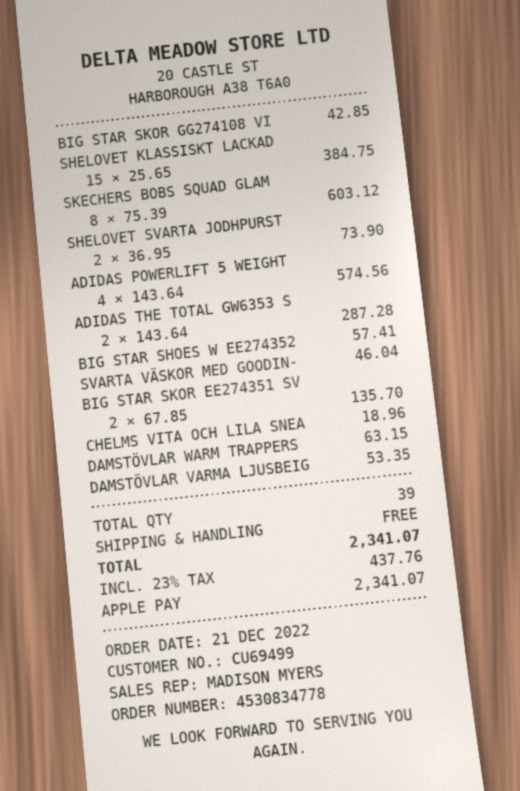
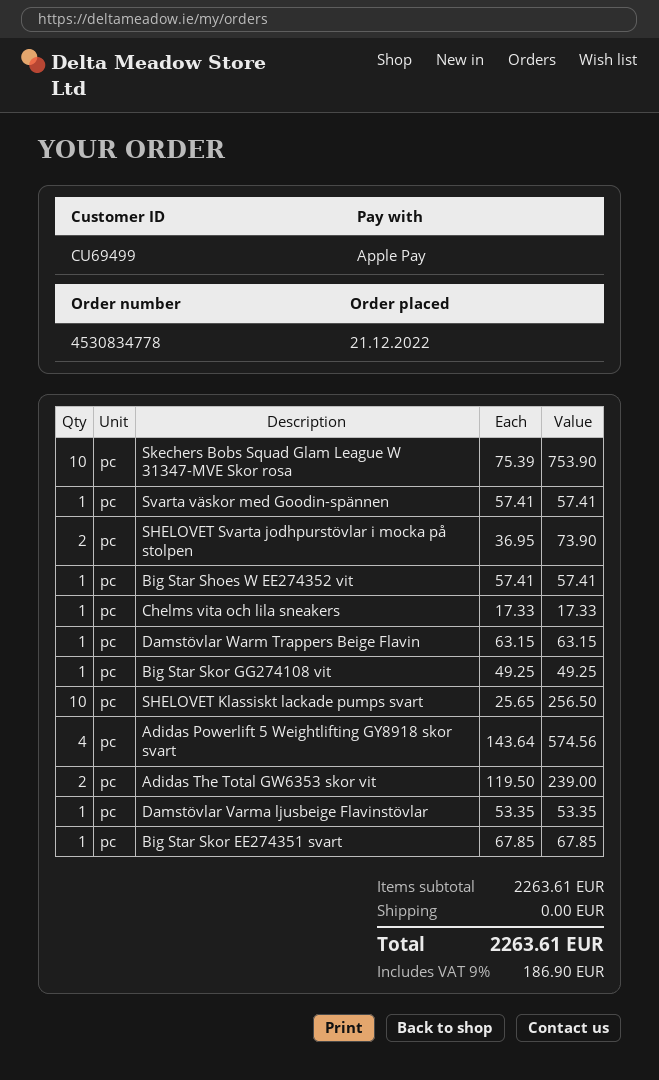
BIG STAR SKOR GG274108 VI: 1 x 42.85 = 42.85 -> 1 x 49.25 = 49.25
SHELOVET KLASSISKT LACKAD: 15 x 25.65 = 384.75 -> 10 x 25.65 = 256.50
SKECHERS BOBS SQUAD GLAM: 8 x 75.39 = 603.12 -> 10 x 75.39 = 753.90
ADIDAS THE TOTAL GW6353 S: 2 x 143.64 = 287.28 -> 2 x 119.50 = 239.00
SVARTA VÄSKOR MED GOODIN-: 1 x 46.04 = 46.04 -> 1 x 57.41 = 57.41
BIG STAR SKOR EE274351 SV: 2 x 67.85 = 135.70 -> 1 x 67.85 = 67.85
CHELMS VITA OCH LILA SNEA: 1 x 18.96 = 18.96 -> 1 x 17.33 = 17.33
tax: 23% = 437.76 -> 9% = 186.90
total: 2341.07 -> 2263.61

